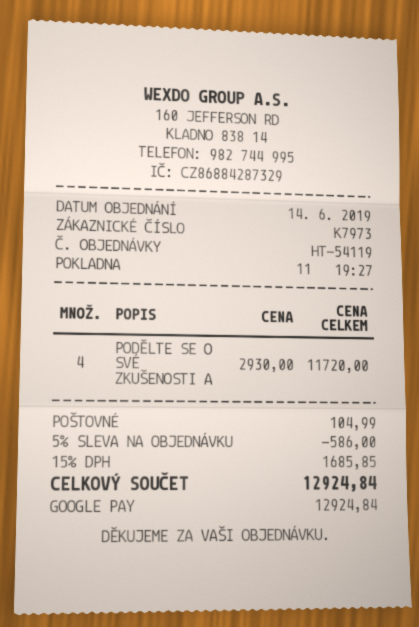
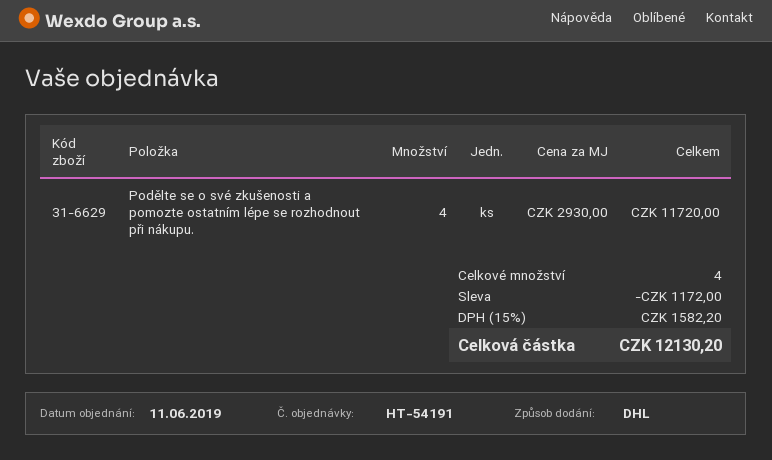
order number: HT-54119 -> HT-54191
order date: 2019-06-14 -> 2019-06-11
discount: 586.00 -> 1172.00
shipping: 104.99 -> none
tax: 15% = 1685.85 -> 15% = 1582.20
total: 12924.84 -> 12130.20

